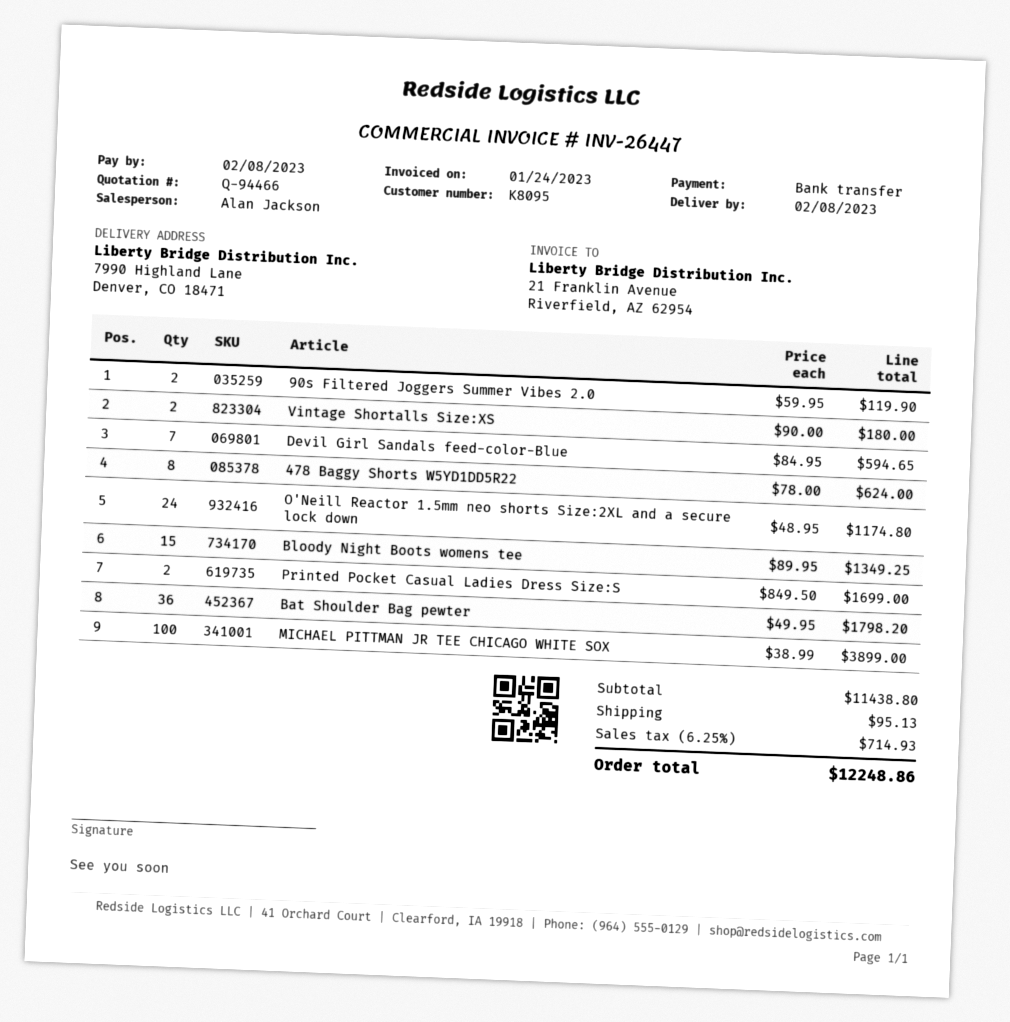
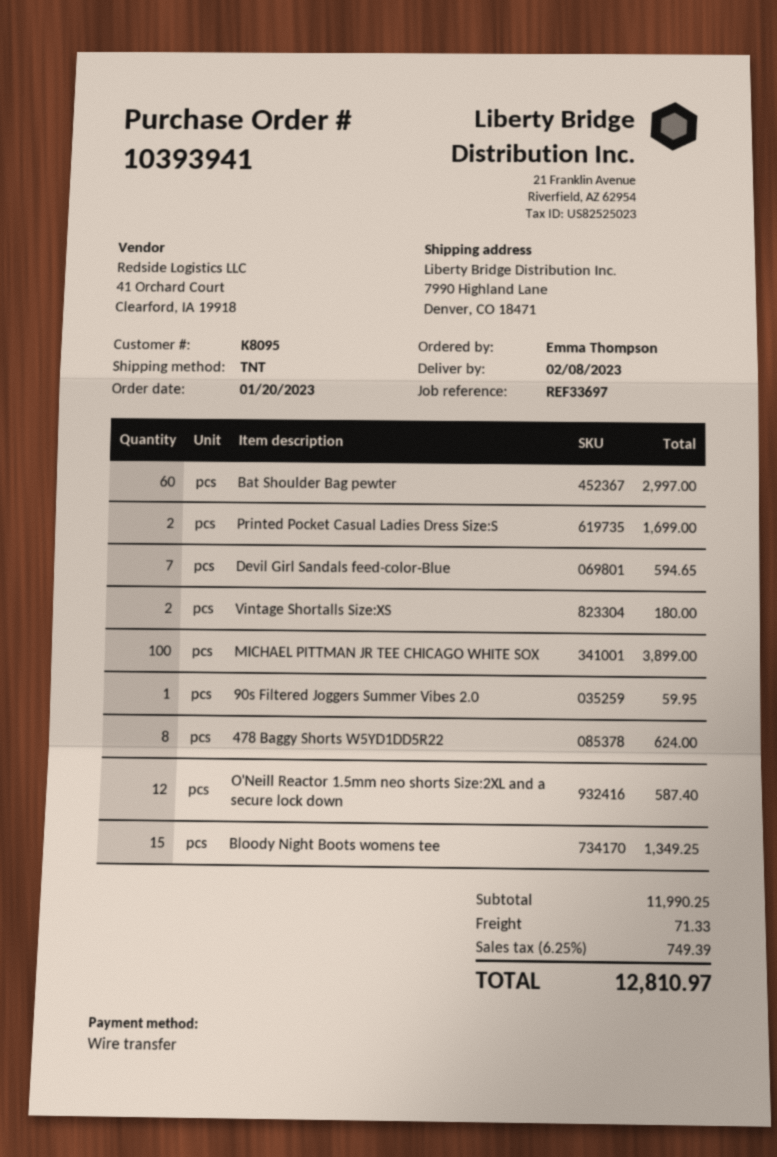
90s Filtered Joggers Summer Vibes 2.0: 2 for 119.90 -> 1 for 59.95
O'Neill Reactor 1.5mm neo shorts Size:2XL and a secure lock down: 24 for 1174.80 -> 12 for 587.40
Bat Shoulder Bag pewter: 36 for 1798.20 -> 60 for 2997.00
subtotal: 11438.80 -> 11990.25
shipping: 95.13 -> 71.33
tax: 6.25% = 714.93 -> 6.25% = 749.39
total: 12248.86 -> 12810.97

